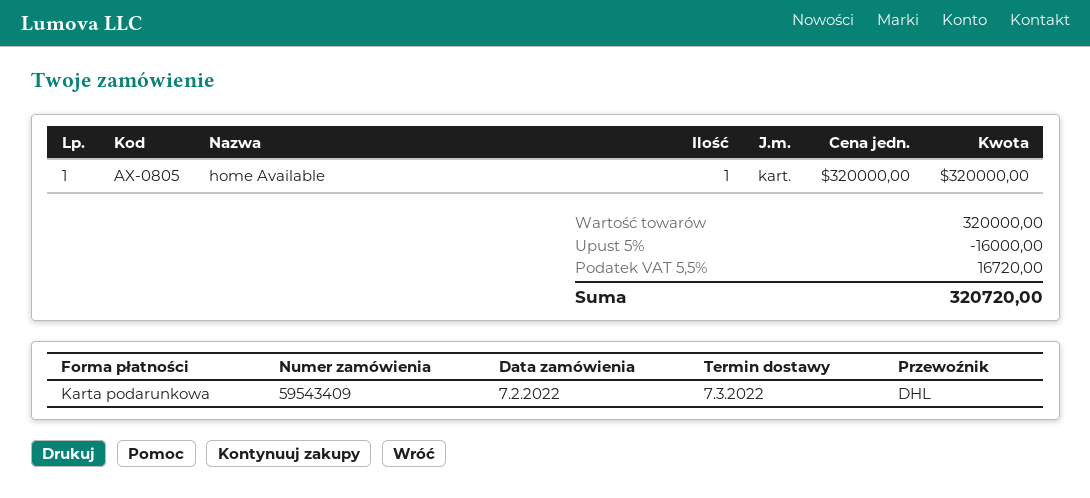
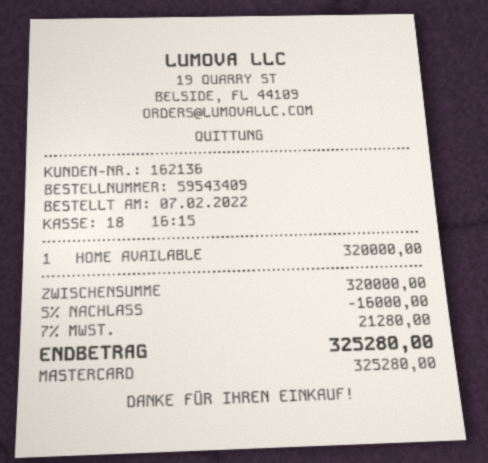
payment method: gift card -> Mastercard
tax: 5.5% = 16720.00 -> 7% = 21280.00
total: 320720.00 -> 325280.00

